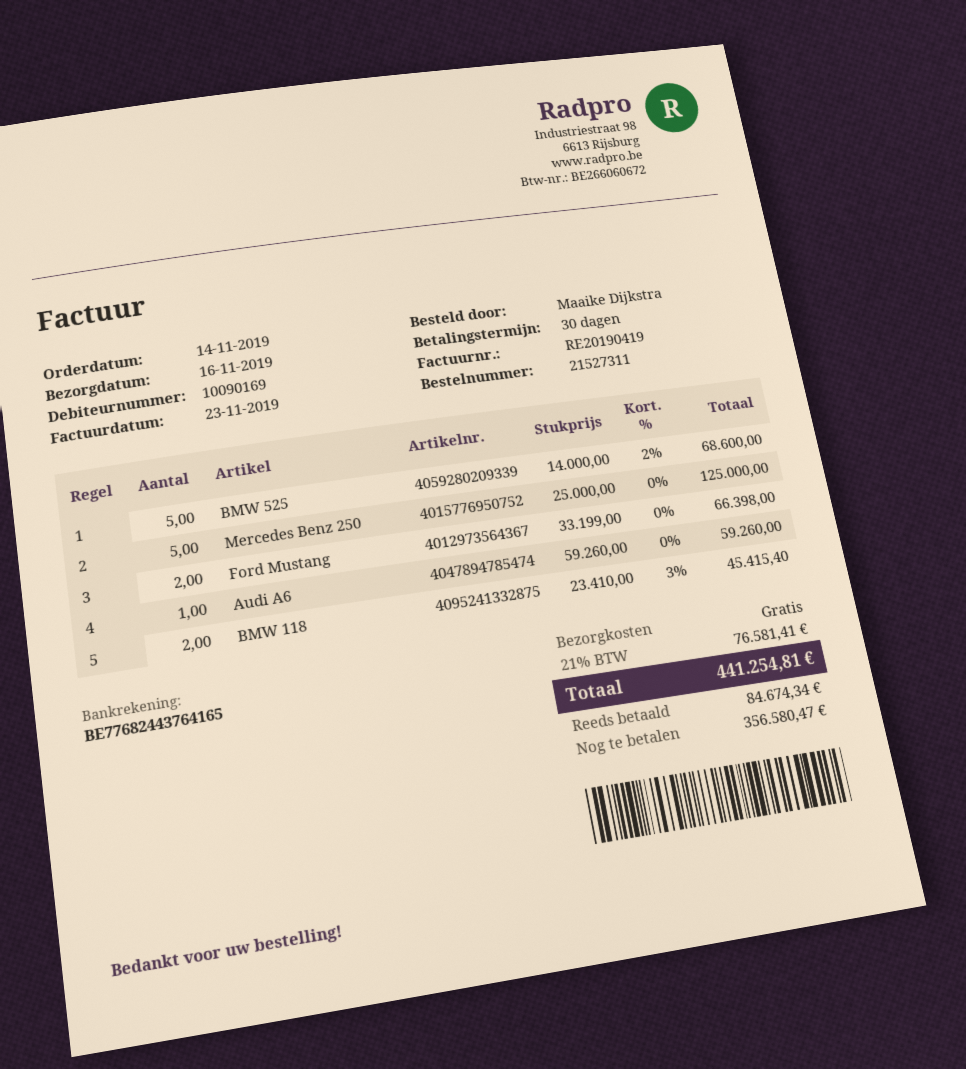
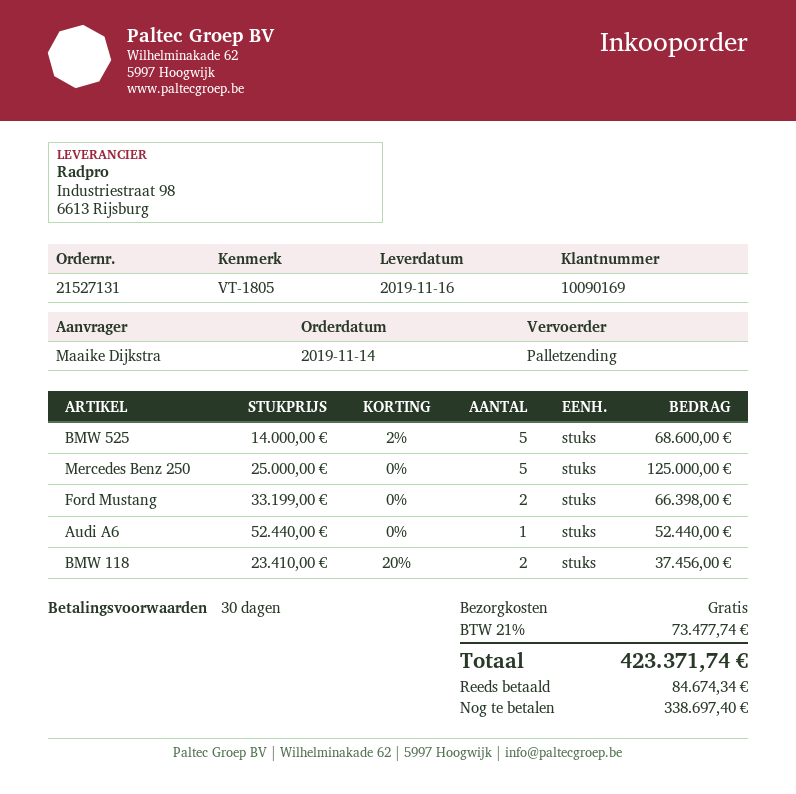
order number: 21527311 -> 21527131
Audi A6: 1 x 59260.00 = 59260.00 -> 1 x 52440.00 = 52440.00
BMW 118: 2 x 23410.00 - 3% = 45415.40 -> 2 x 23410.00 - 20% = 37456.00
tax: 21% = 76581.41 -> 21% = 73477.74
total: 441254.81 -> 423371.74
balance: 356580.47 -> 338697.40

